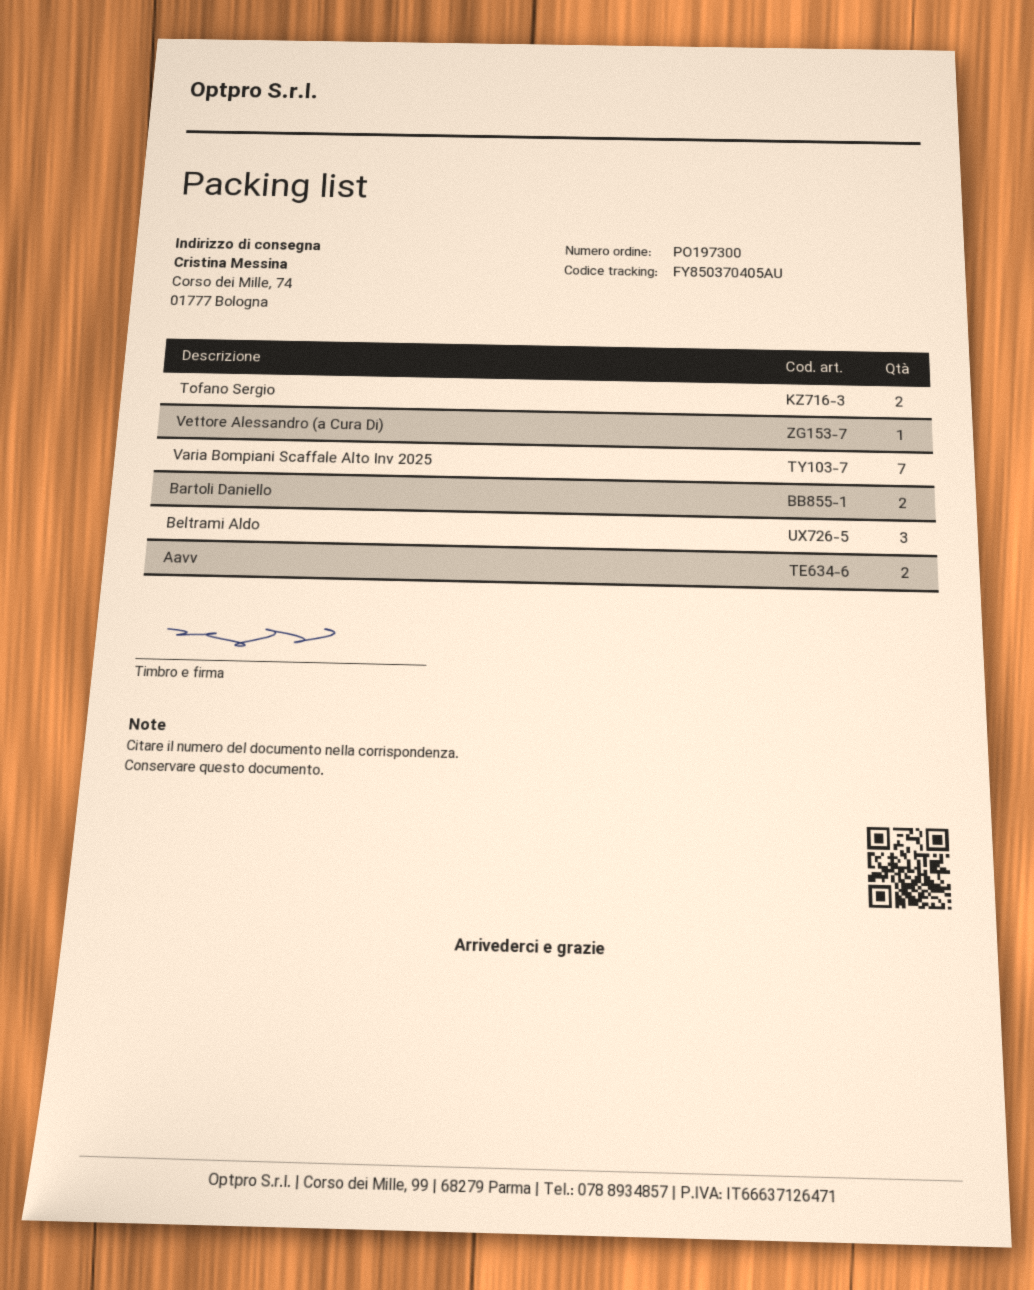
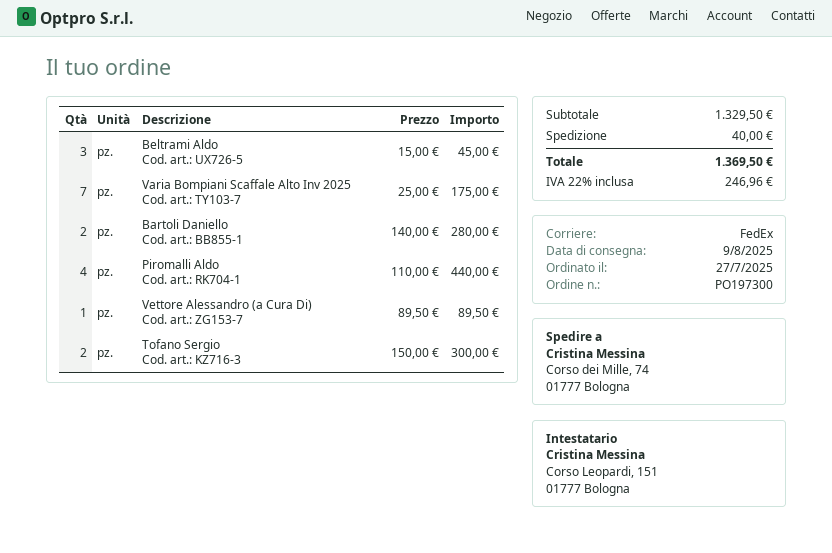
Aavv: 2 -> none
Piromalli Aldo: none -> 4

